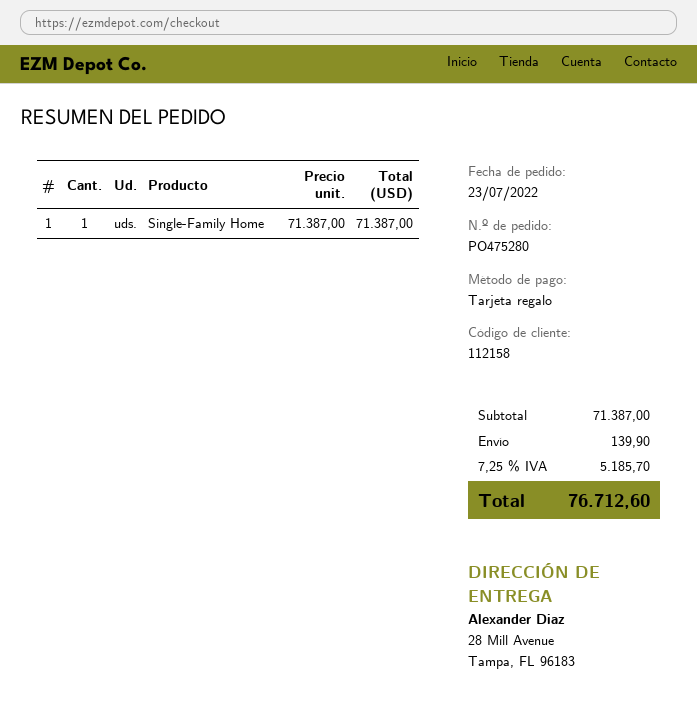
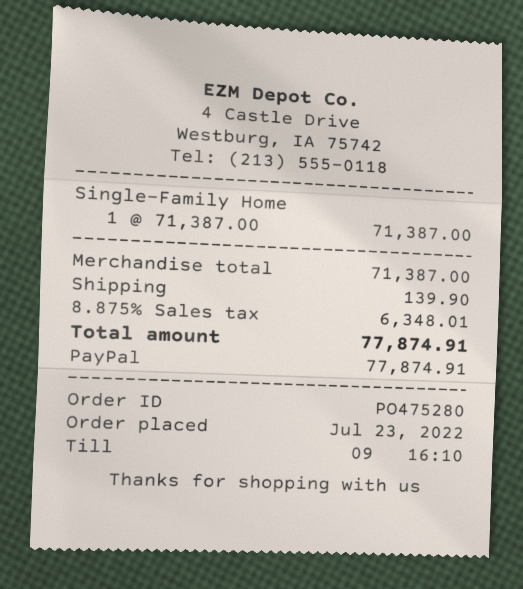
payment method: gift card -> PayPal
tax: 7.25% = 5185.70 -> 8.875% = 6348.01
total: 76712.60 -> 77874.91

